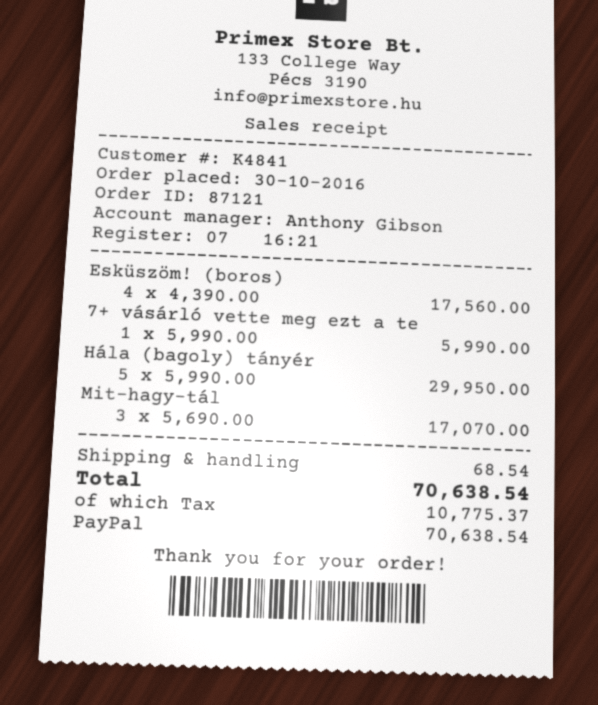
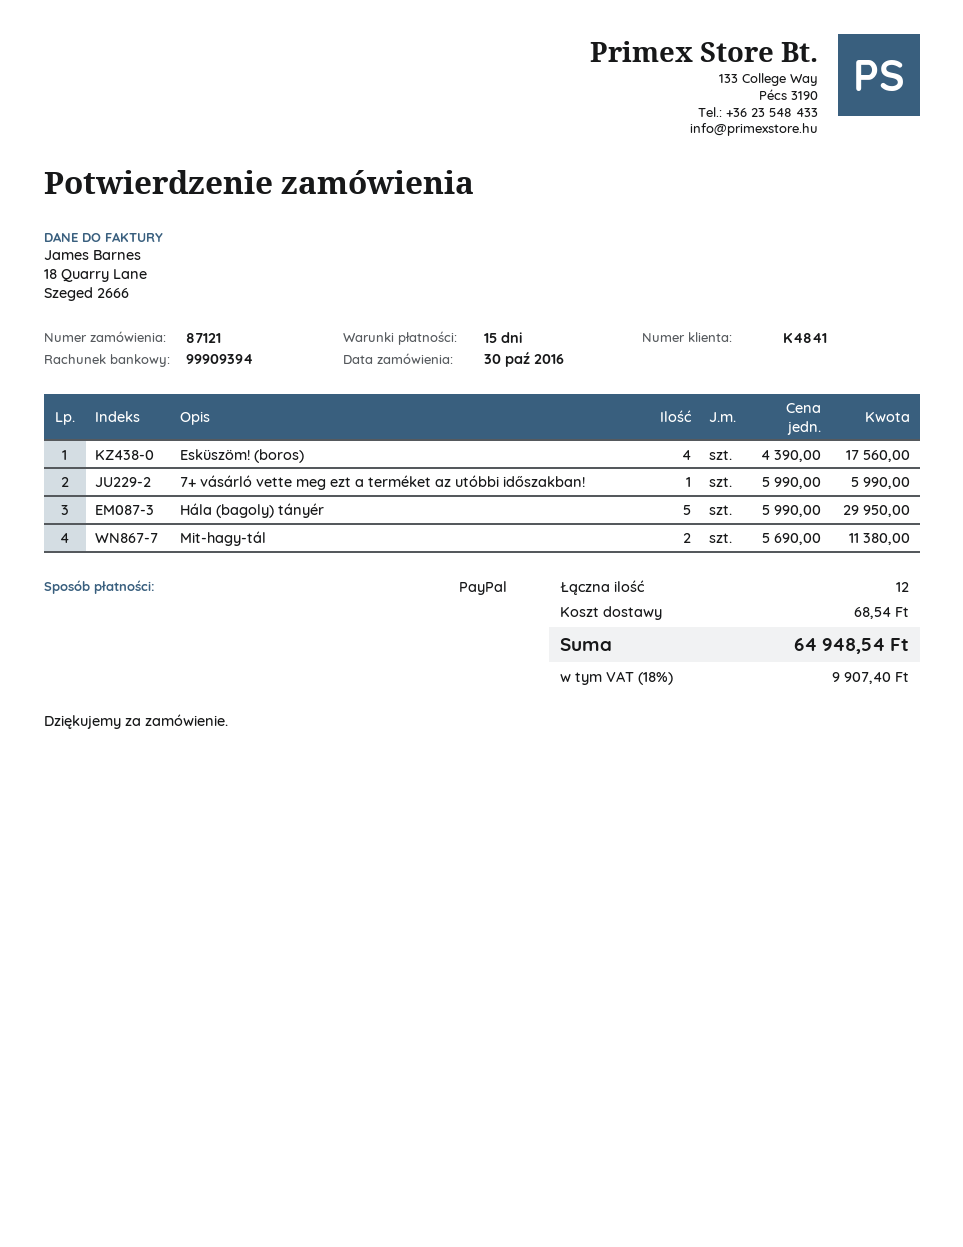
Mit-hagy-tál: 3 x 5690.00 = 17070.00 -> 2 x 5690.00 = 11380.00
tax: 10775.37 -> 9907.40
total: 70638.54 -> 64948.54

